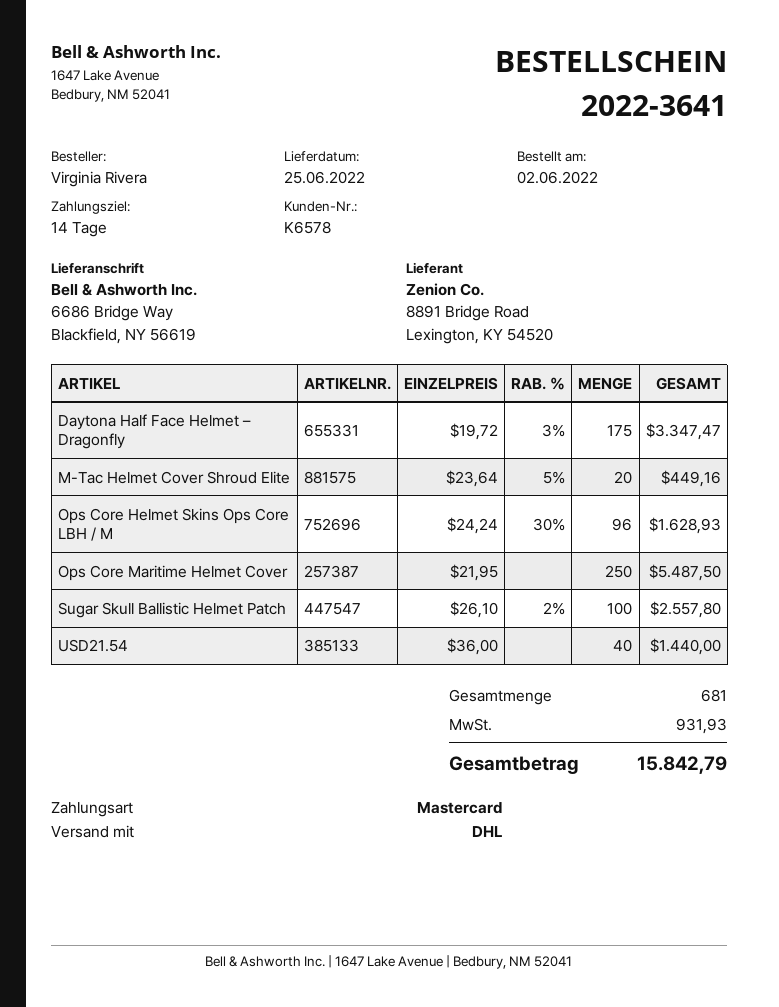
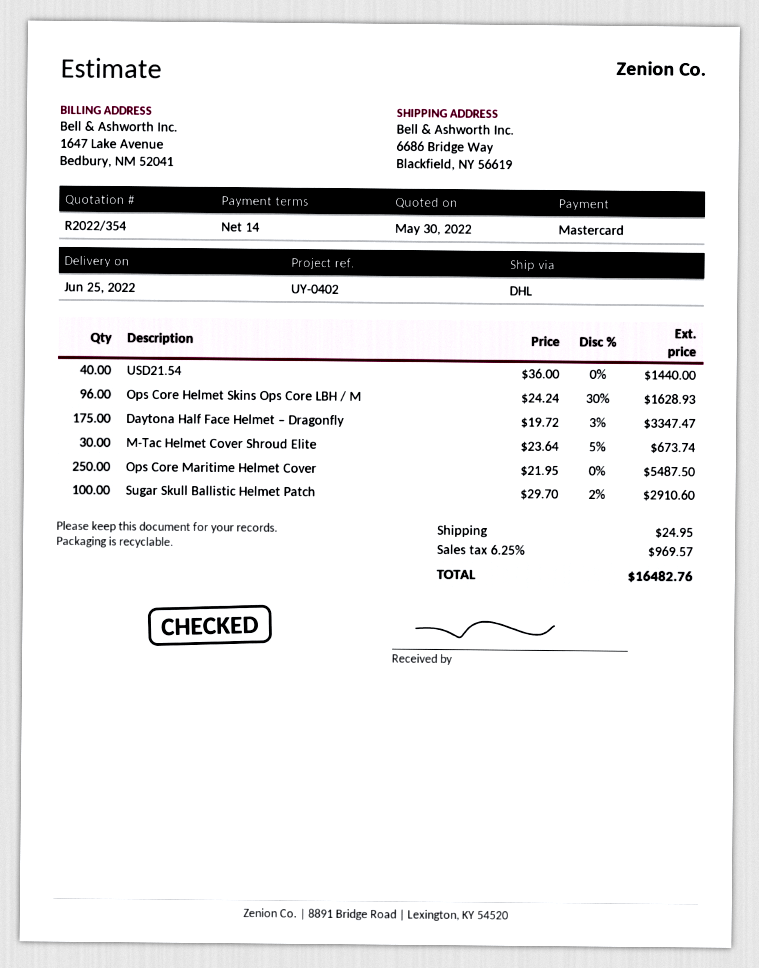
M-Tac Helmet Cover Shroud Elite: 20 x 23.64 - 5% = 449.16 -> 30 x 23.64 - 5% = 673.74
Sugar Skull Ballistic Helmet Patch: 100 x 26.10 - 2% = 2557.80 -> 100 x 29.70 - 2% = 2910.60
shipping: none -> 24.95
tax: 931.93 -> 969.57
total: 15842.79 -> 16482.76

